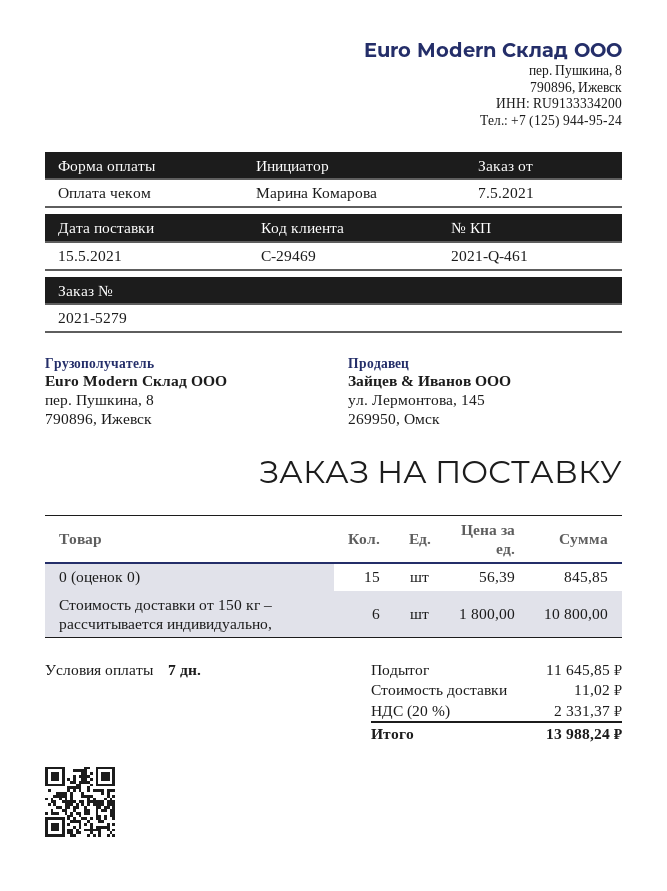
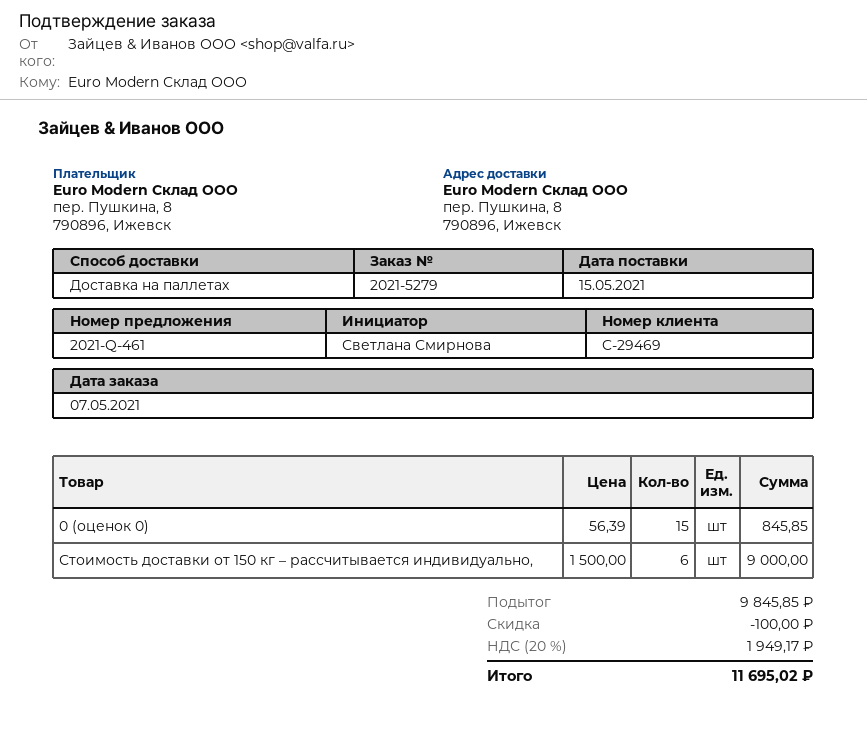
ordered by: Марина Комарова -> Светлана Смирнова
Стоимость доставки от 150 кг – рассчитывается индивидуально,: 6 x 1800.00 = 10800.00 -> 6 x 1500.00 = 9000.00
subtotal: 11645.85 -> 9845.85
discount: none -> 100.00
shipping: 11.02 -> none
tax: 20% = 2331.37 -> 20% = 1949.17
total: 13988.24 -> 11695.02

